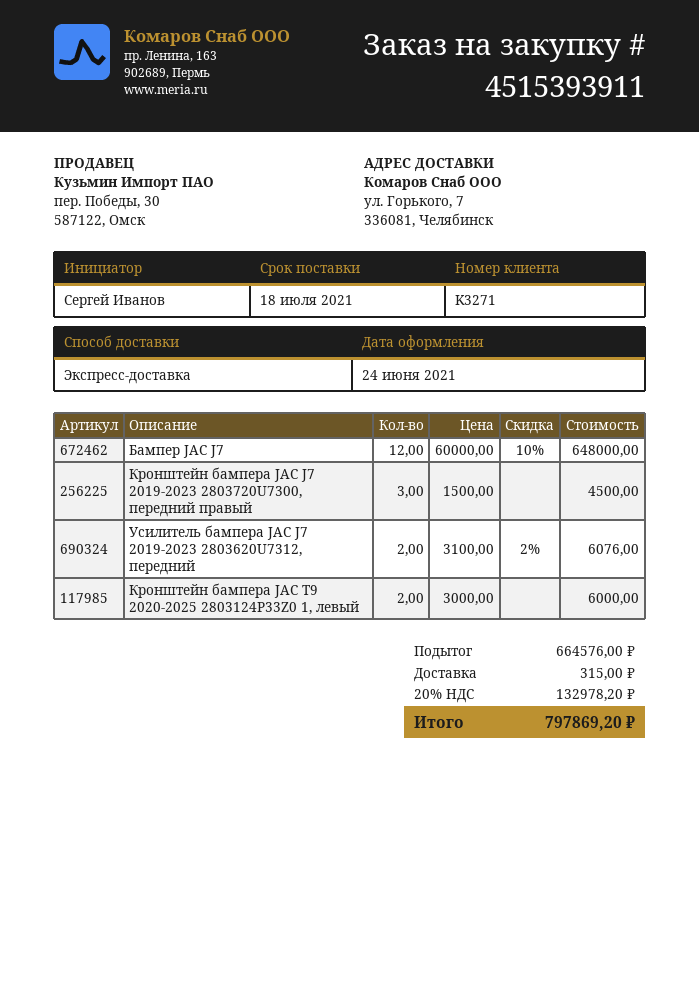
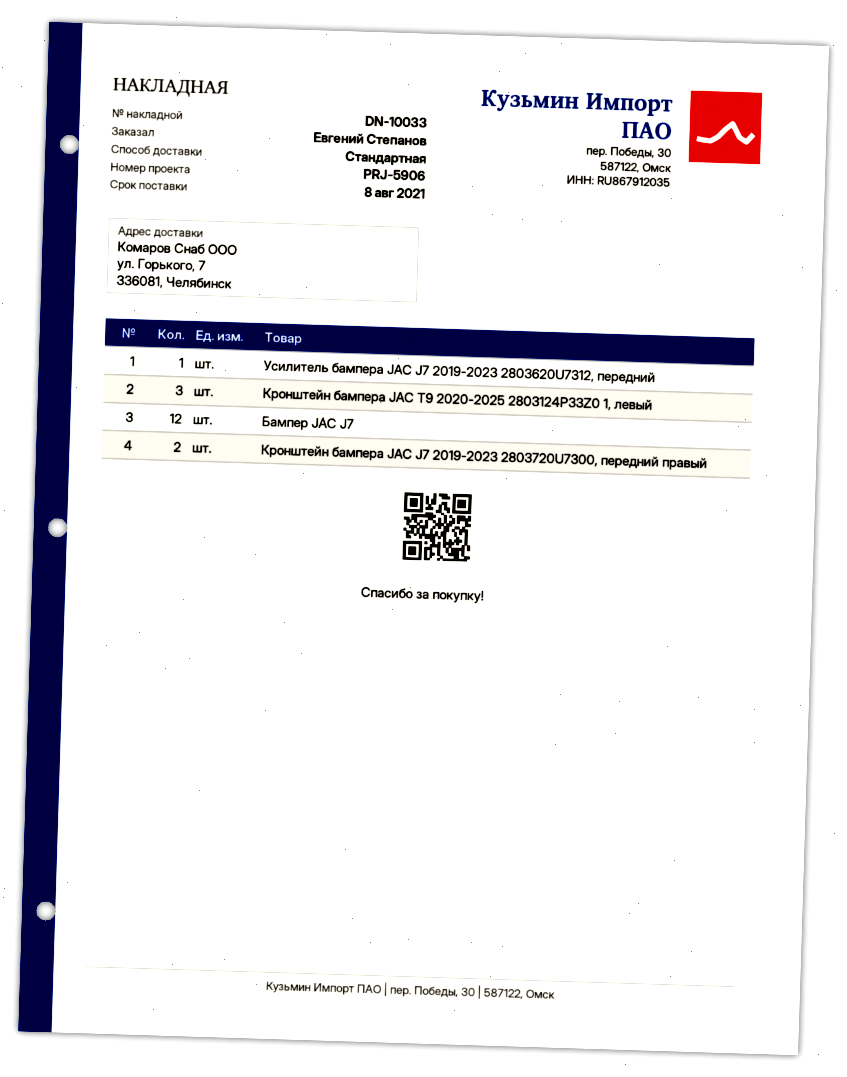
delivery date: 2021-07-18 -> 2021-08-08
ordered by: Сергей Иванов -> Евгений Степанов
shipping method: express -> standard
Кронштейн бампера JAC J7 2019-2023 2803720U7300, передний правый: 3 -> 2
Усилитель бампера JAC J7 2019-2023 2803620U7312, передний: 2 -> 1
Кронштейн бампера JAC T9 2020-2025 2803124P33Z0 1, левый: 2 -> 3

